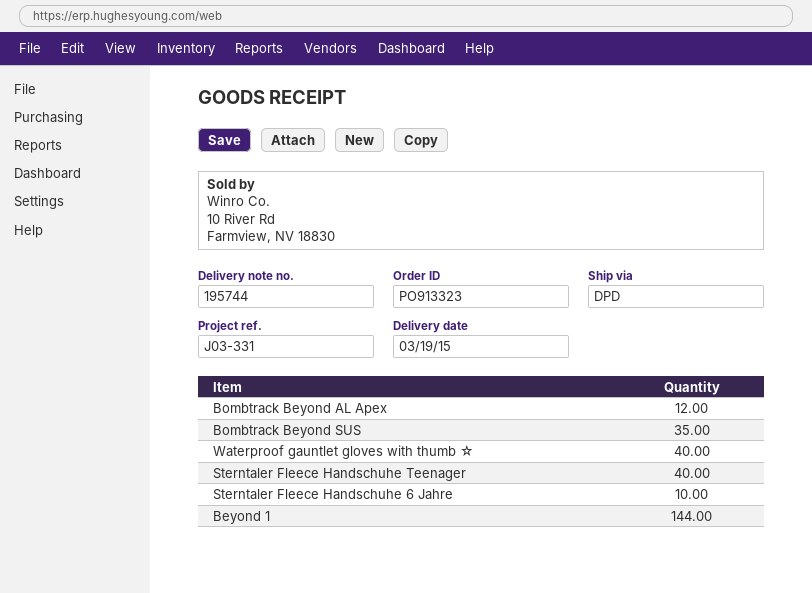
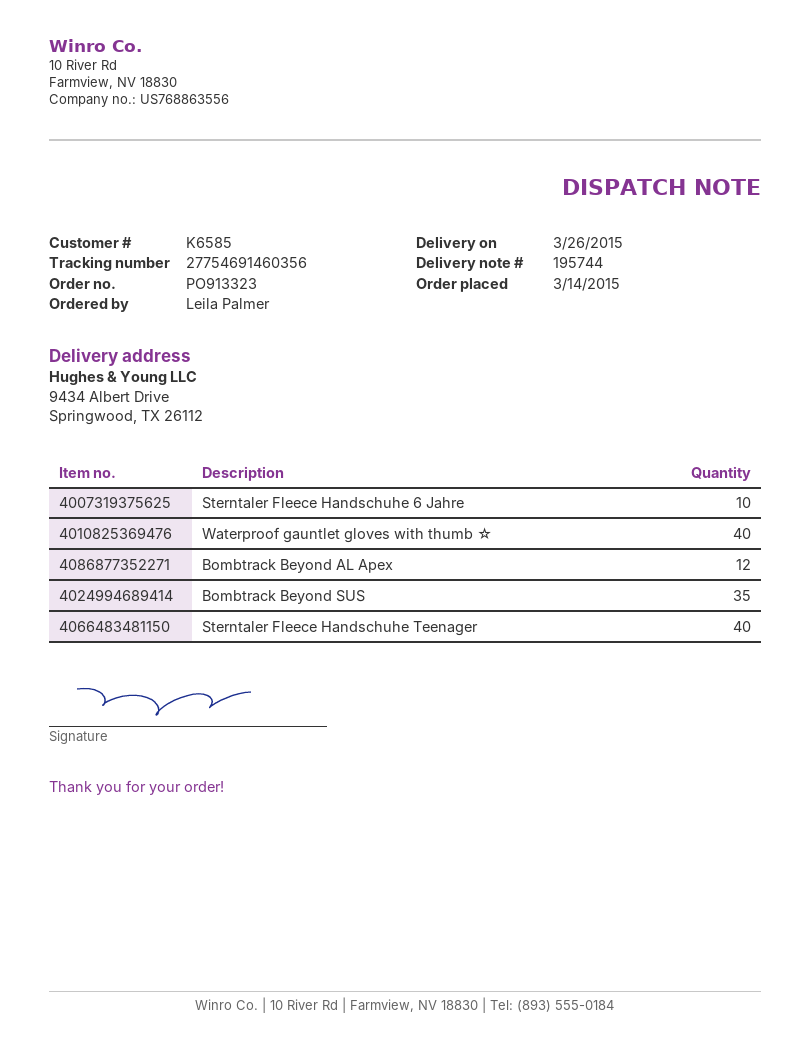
delivery date: 2015-03-19 -> 2015-03-26
Beyond 1: 144 -> none

